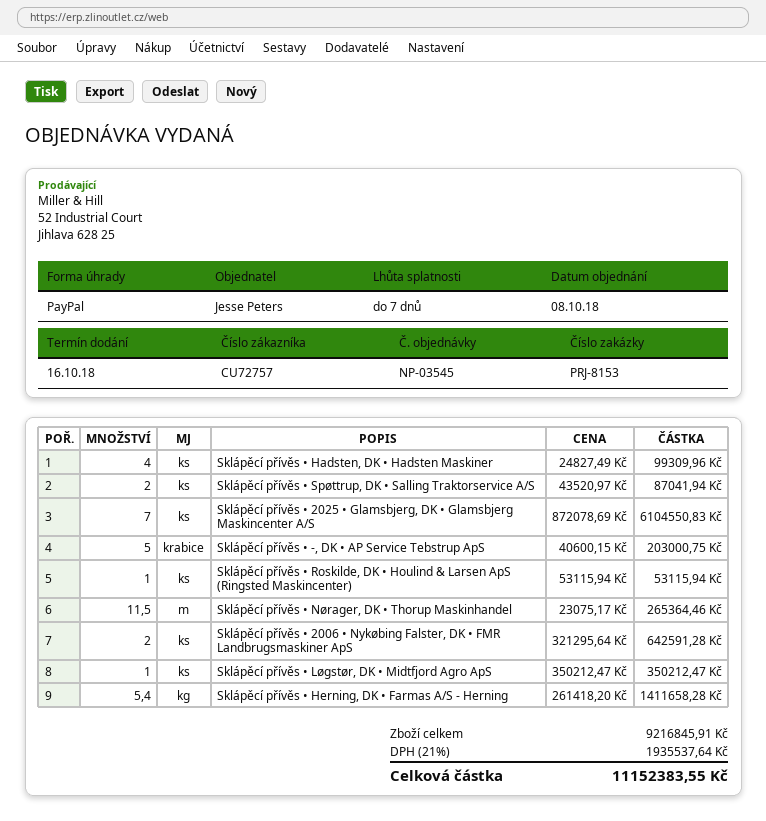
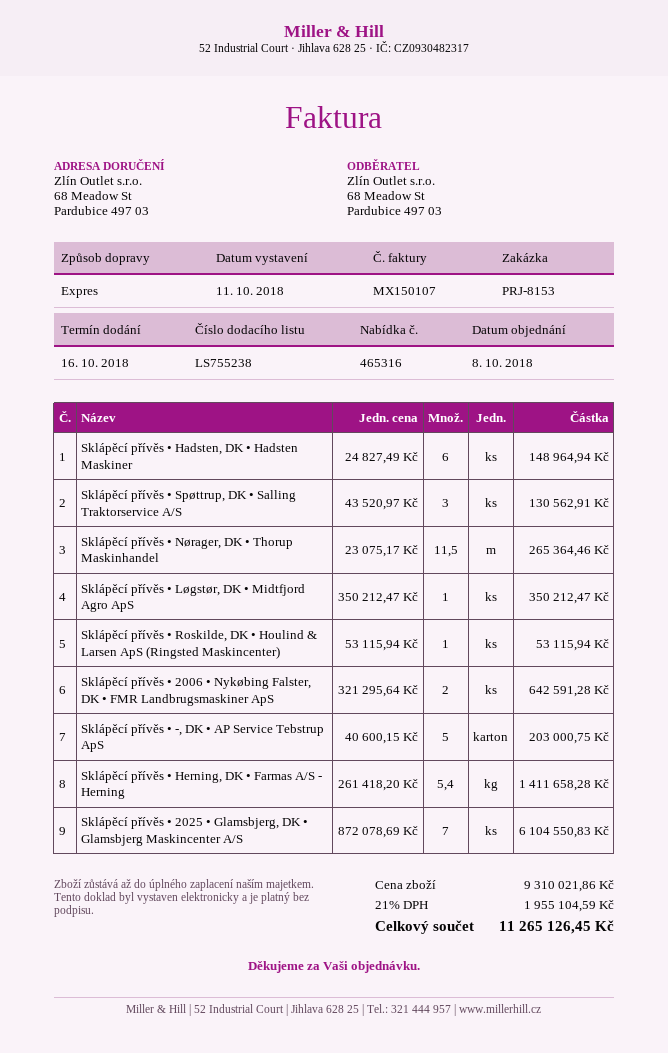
Sklápěcí přívěs • Hadsten, DK • Hadsten Maskiner: 4 x 24827.49 = 99309.96 -> 6 x 24827.49 = 148964.94
Sklápěcí přívěs • Spøttrup, DK • Salling Traktorservice A/S: 2 x 43520.97 = 87041.94 -> 3 x 43520.97 = 130562.91
subtotal: 9216845.91 -> 9310021.86
tax: 21% = 1935537.64 -> 21% = 1955104.59
total: 11152383.55 -> 11265126.45

